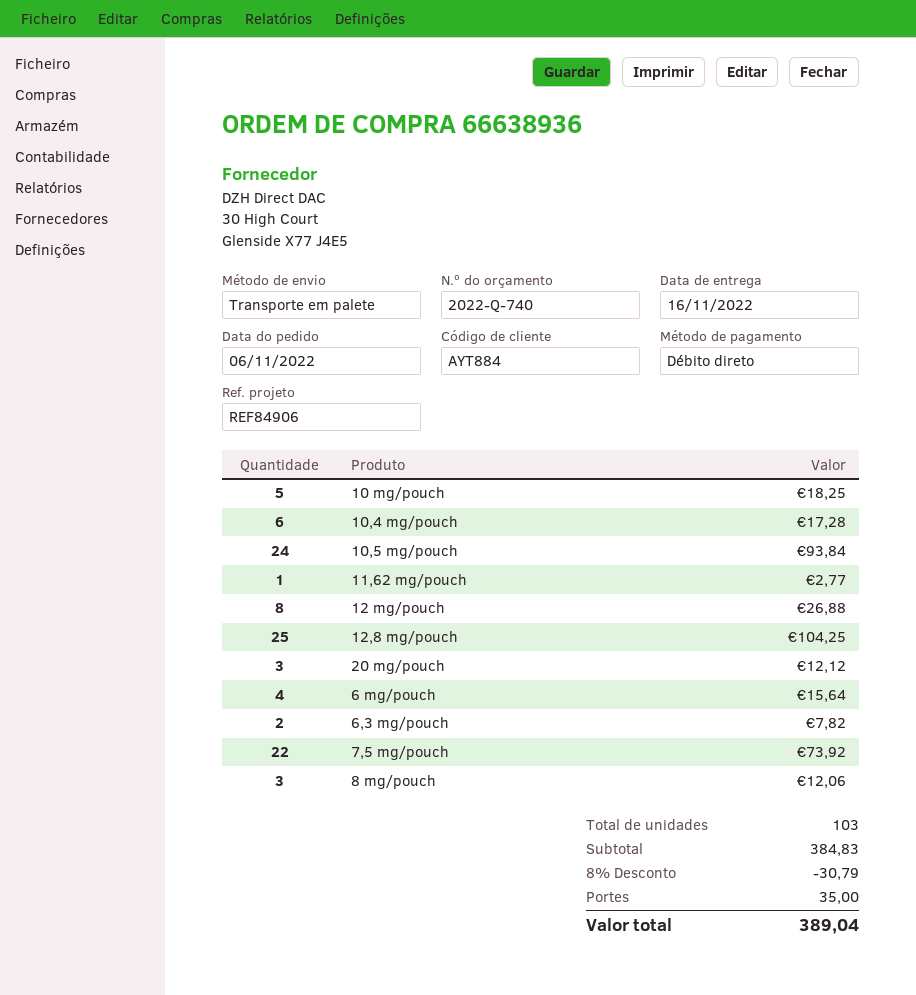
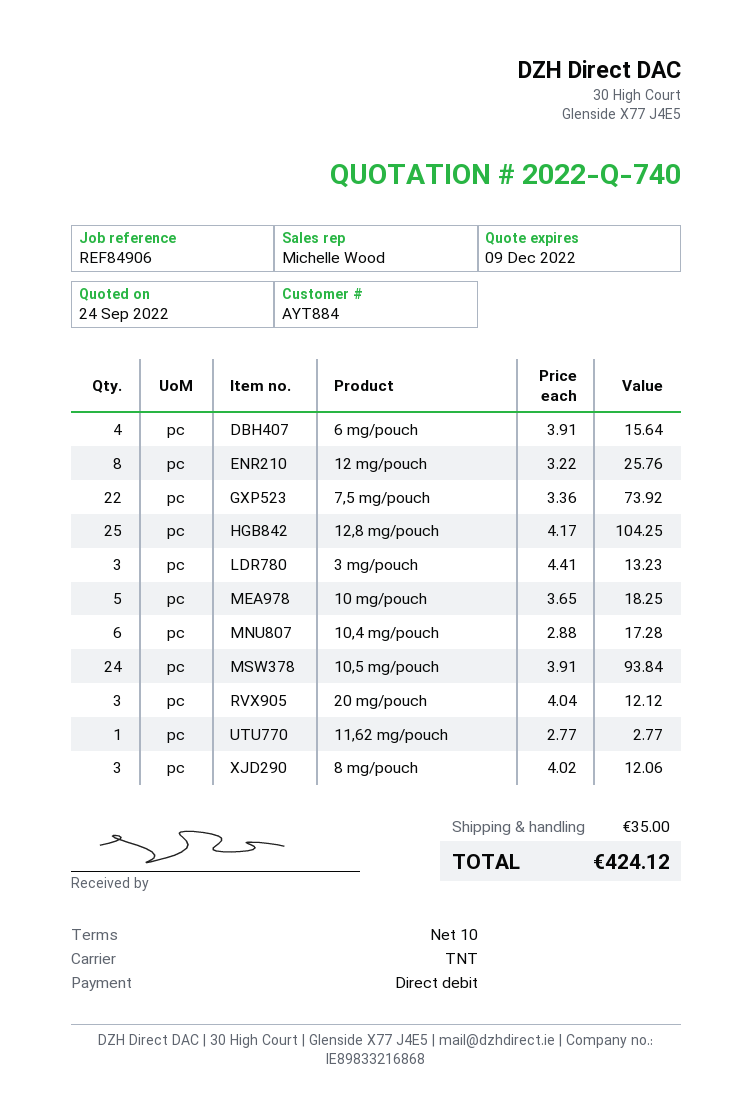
shipping method: pallet freight -> TNT
12 mg/pouch: 8 for 26.88 -> 8 for 25.76
6,3 mg/pouch: 2 for 7.82 -> none
3 mg/pouch: none -> 3 for 13.23
discount: 8% = 30.79 -> none
total: 389.04 -> 424.12

